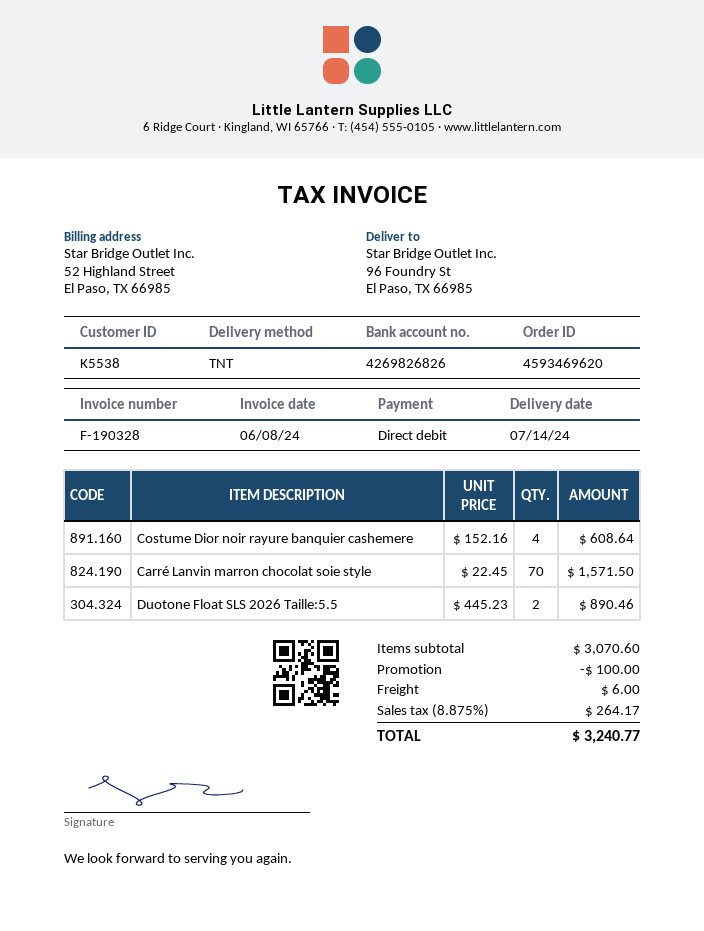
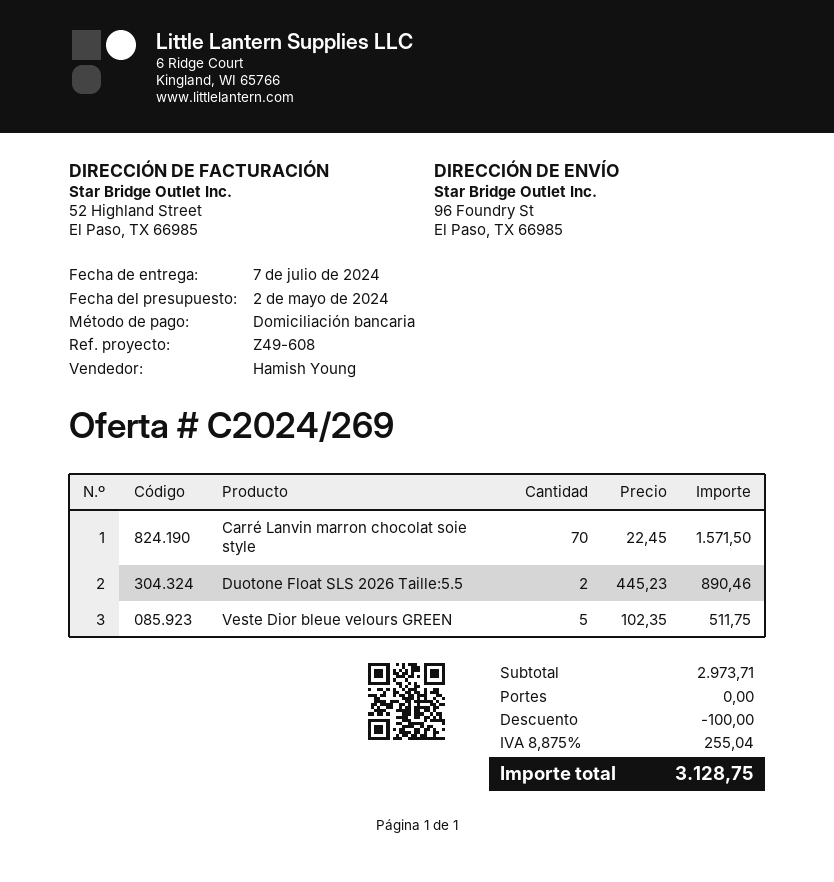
delivery date: 2024-07-14 -> 2024-07-07
Costume Dior noir rayure banquier cashemere: 4 x 152.16 = 608.64 -> none
Veste Dior bleue velours GREEN: none -> 5 x 102.35 = 511.75
subtotal: 3070.60 -> 2973.71
shipping: 6.00 -> 0.00
tax: 8.875% = 264.17 -> 8.875% = 255.04
total: 3240.77 -> 3128.75

